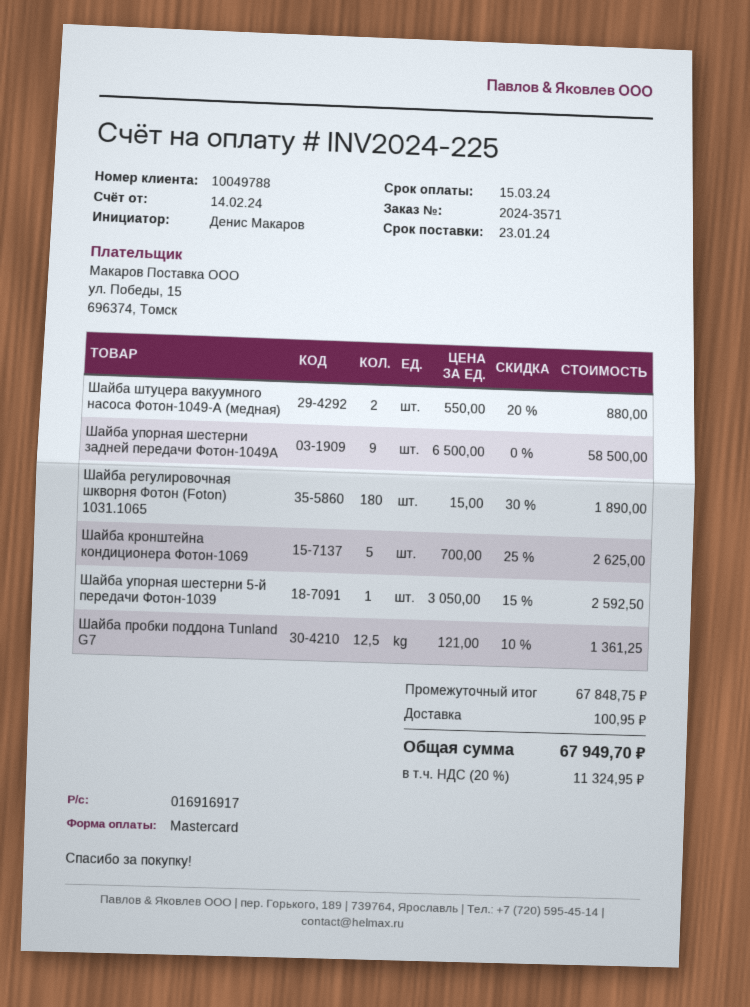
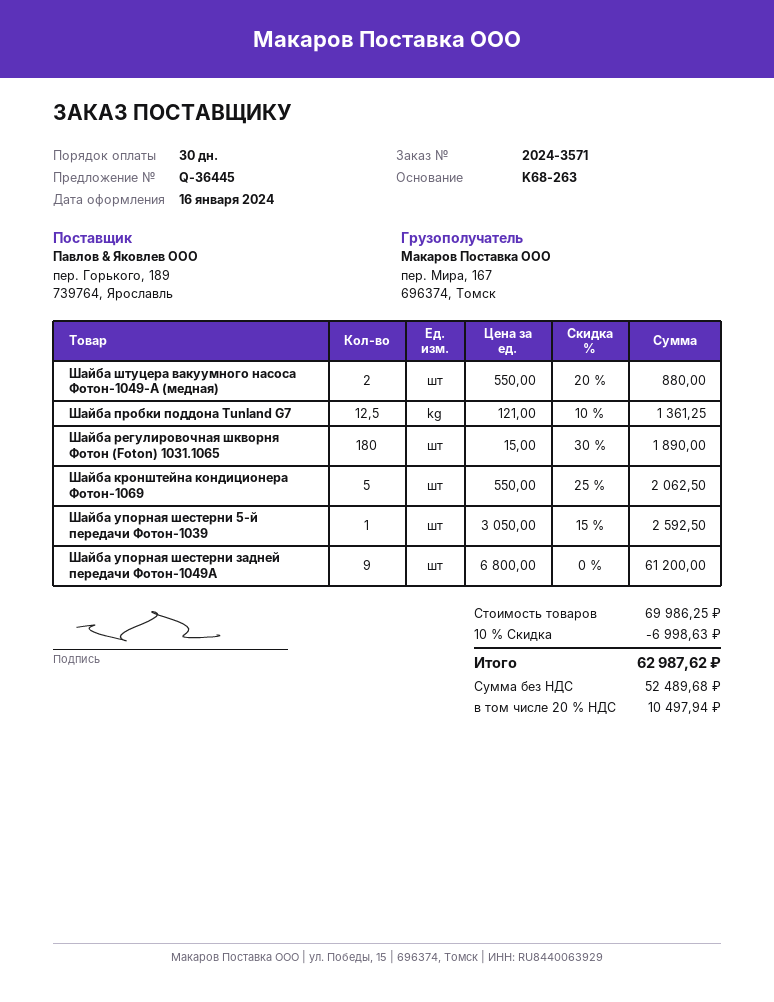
Шайба упорная шестерни задней передачи Фотон-1049А: 9 x 6500.00 = 58500.00 -> 9 x 6800.00 = 61200.00
Шайба кронштейна кондиционера Фотон-1069: 5 x 700.00 - 25% = 2625.00 -> 5 x 550.00 - 25% = 2062.50
subtotal: 67848.75 -> 69986.25
discount: none -> 10% = 6998.63
shipping: 100.95 -> none
tax: 20% = 11324.95 -> 20% = 10497.94
total: 67949.70 -> 62987.62

